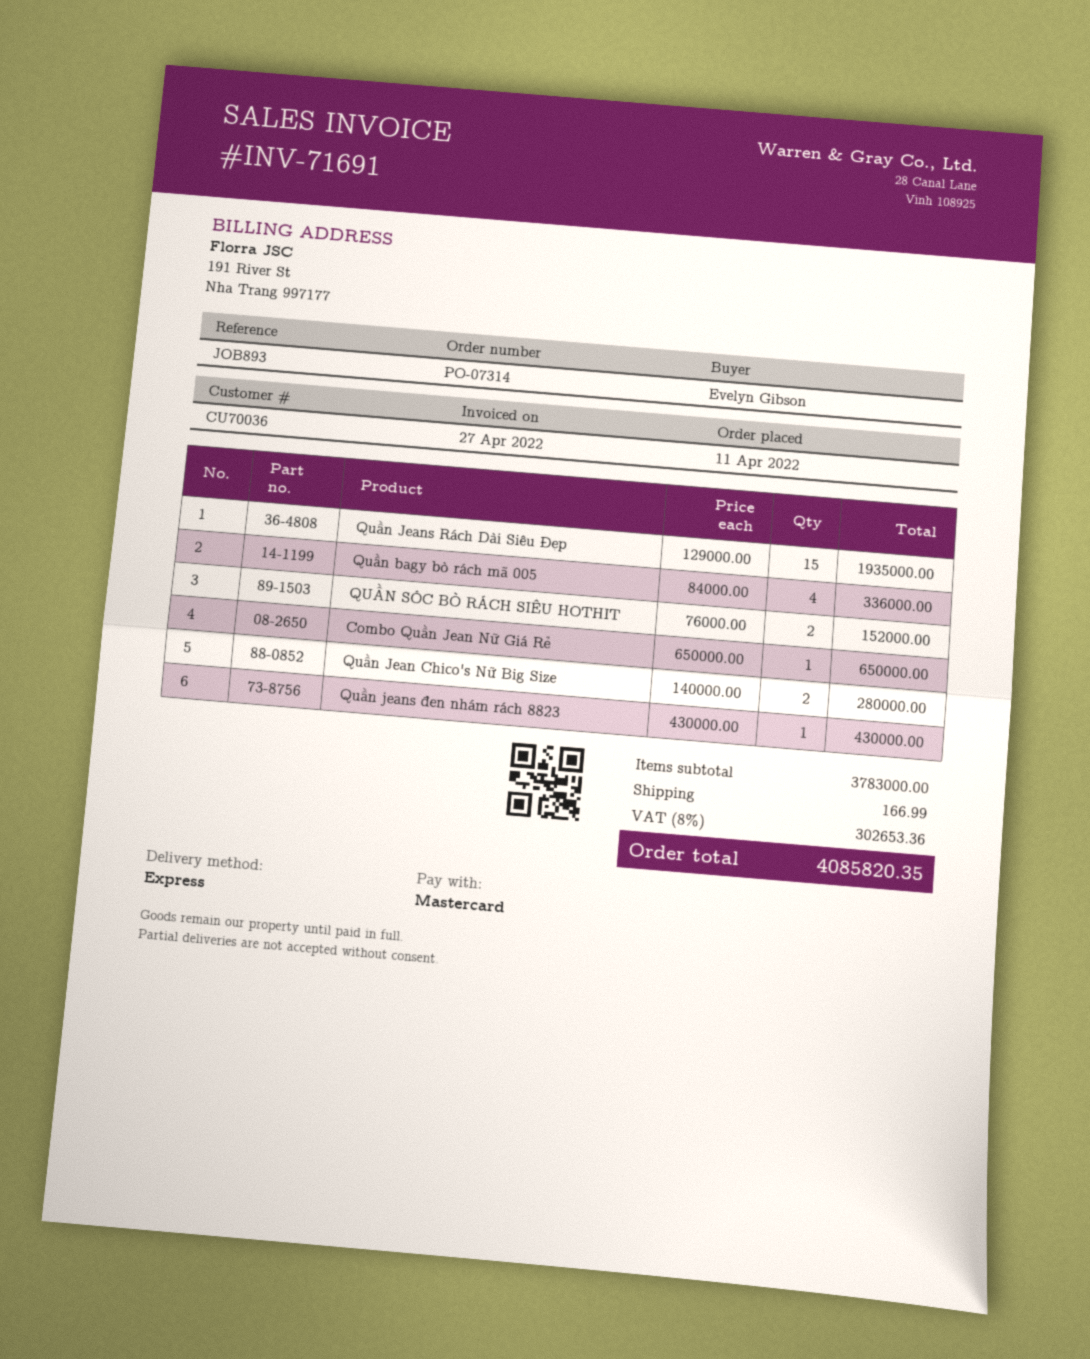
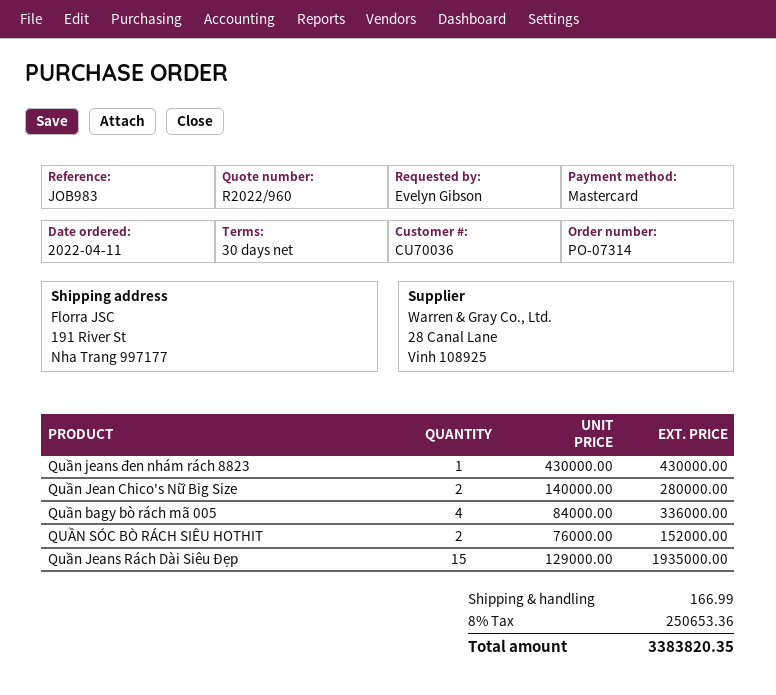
reference: JOB893 -> JOB983
Combo Quần Jean Nữ Giá Rẻ: 1 x 650000.00 = 650000.00 -> none
tax: 8% = 302653.36 -> 8% = 250653.36
total: 4085820.35 -> 3383820.35

